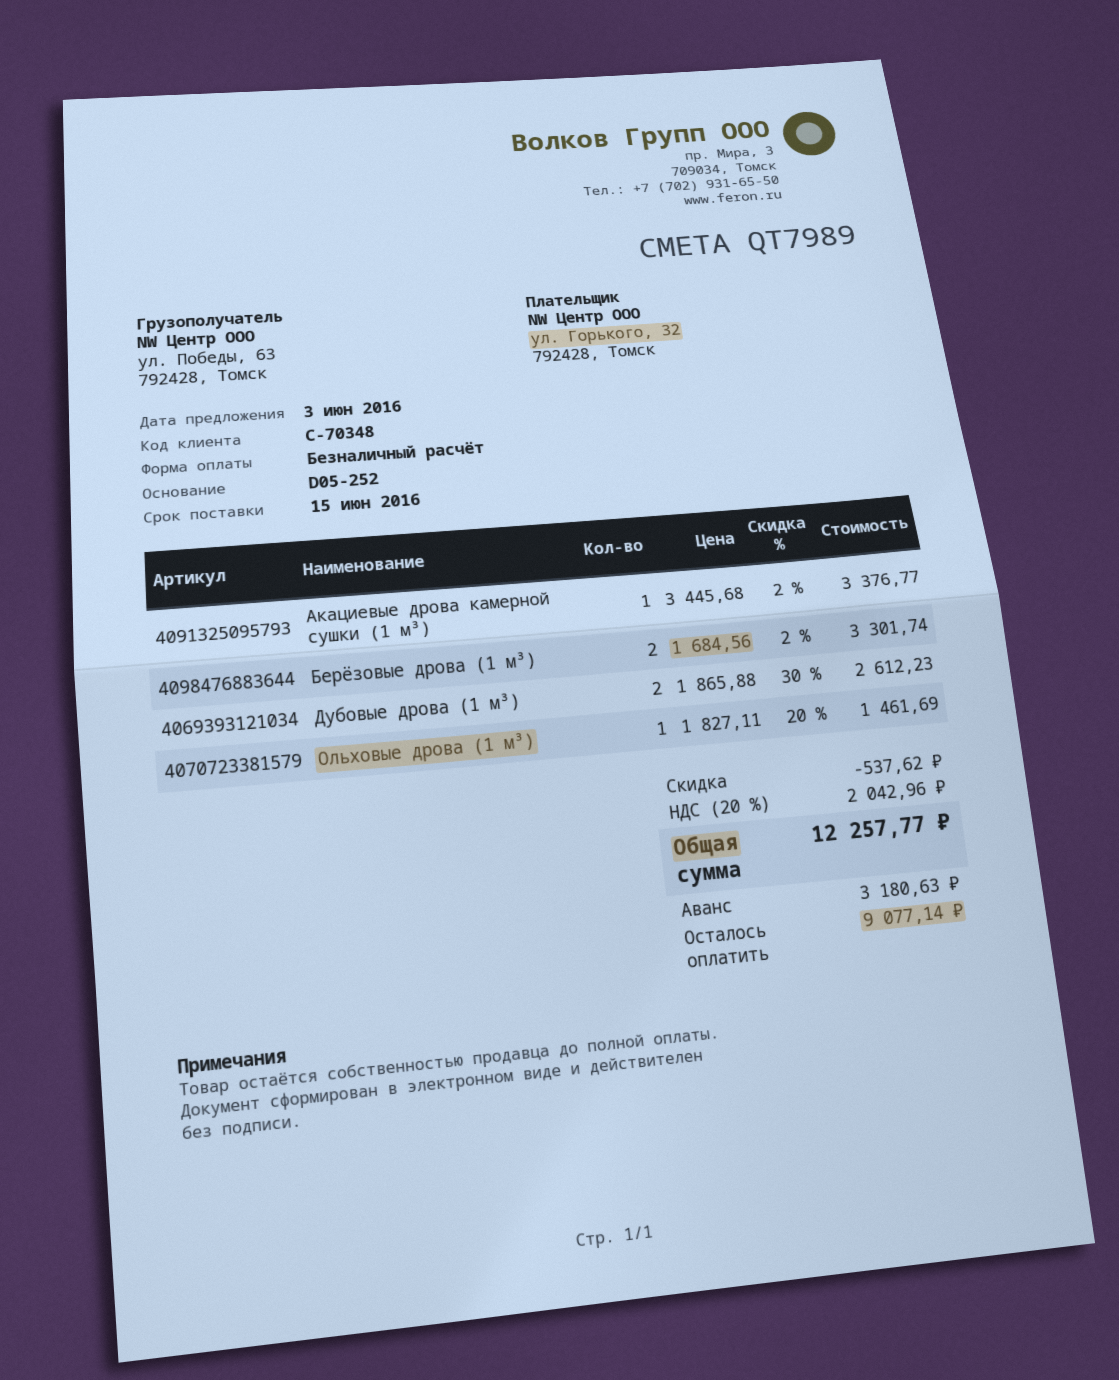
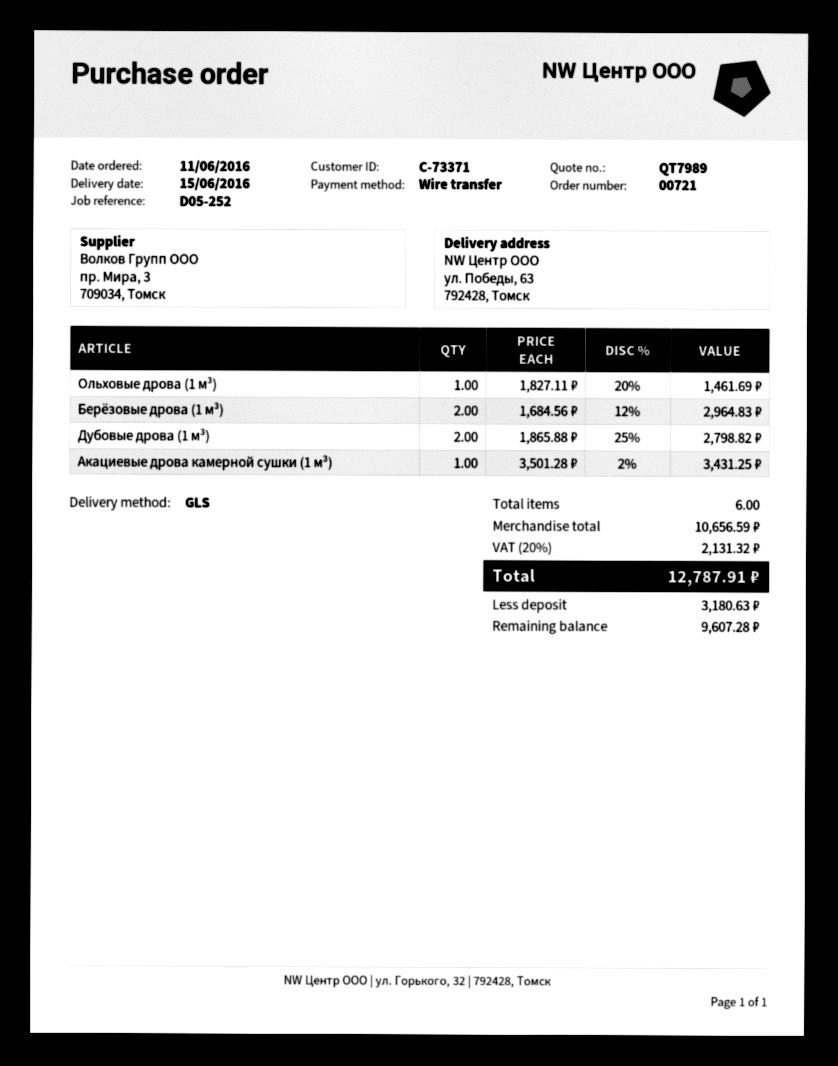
customer number: C-70348 -> C-73371
Акациевые дрова камерной сушки (1 м³): 1 x 3445.68 - 2% = 3376.77 -> 1 x 3501.28 - 2% = 3431.25
Берёзовые дрова (1 м³): 2 x 1684.56 - 2% = 3301.74 -> 2 x 1684.56 - 12% = 2964.83
Дубовые дрова (1 м³): 2 x 1865.88 - 30% = 2612.23 -> 2 x 1865.88 - 25% = 2798.82
discount: 537.62 -> none
tax: 20% = 2042.96 -> 20% = 2131.32
total: 12257.77 -> 12787.91
balance: 9077.14 -> 9607.28

